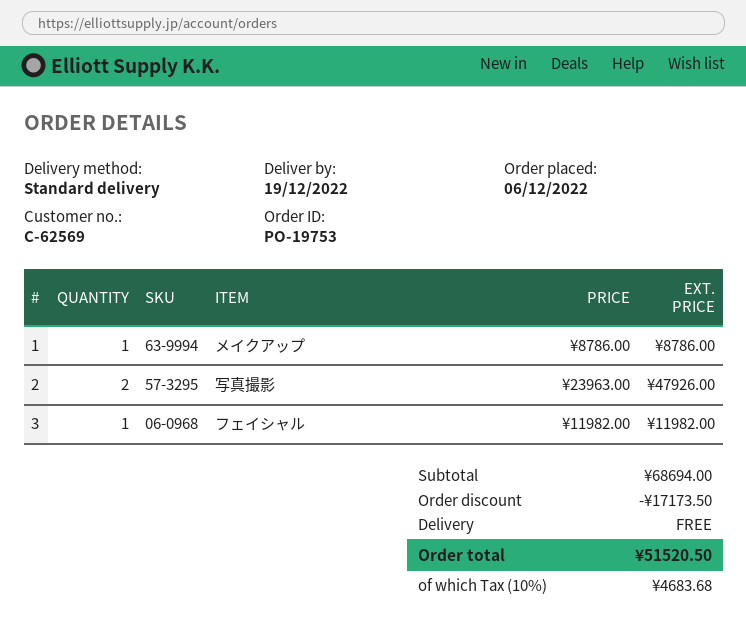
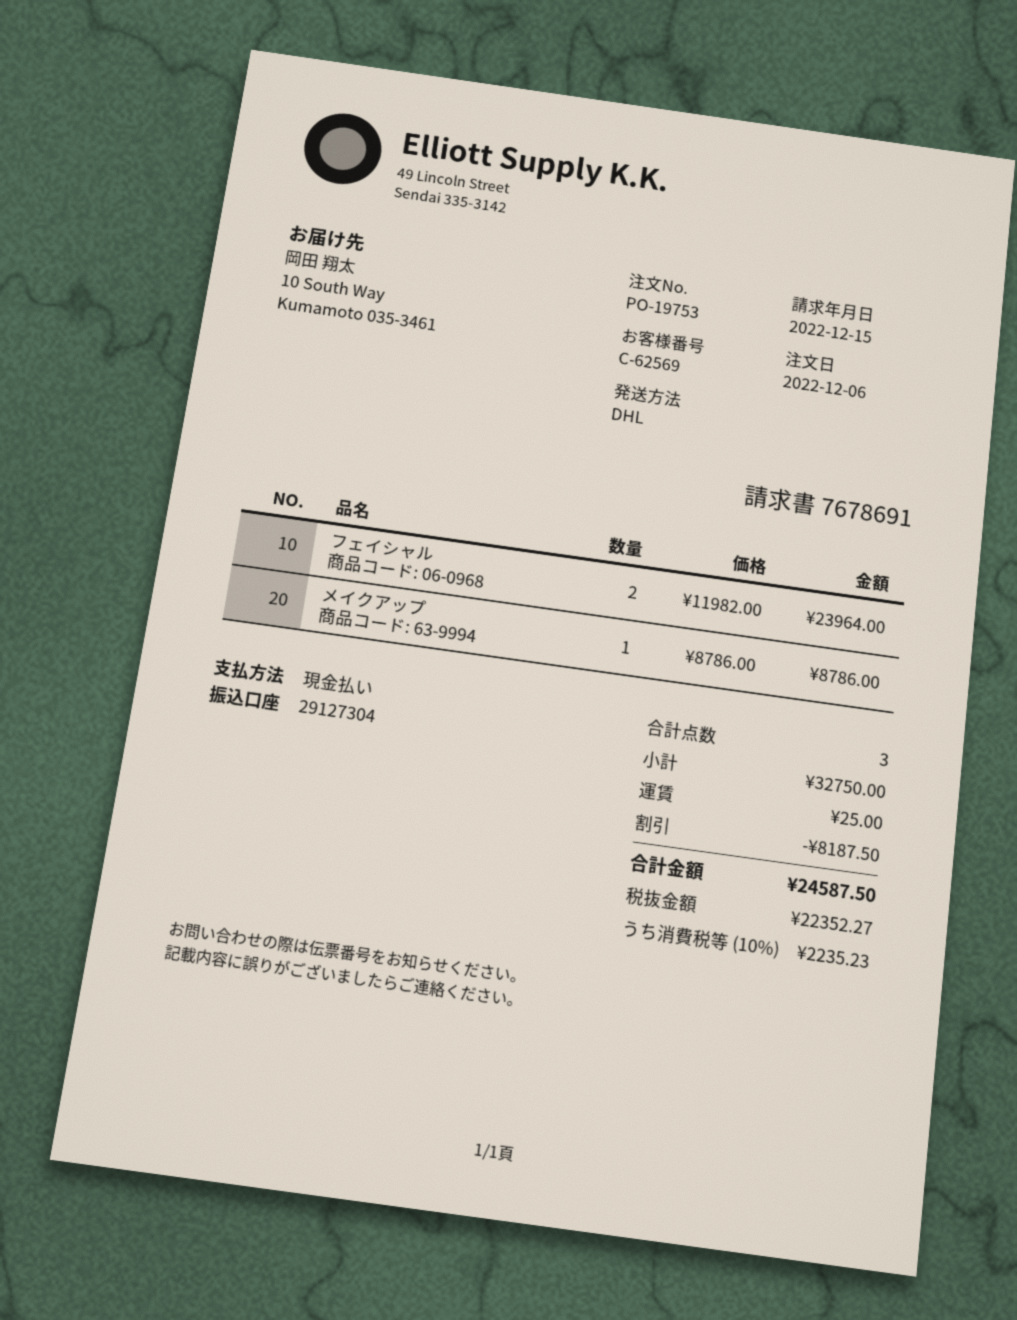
shipping method: standard -> DHL
写真撮影: 2 x 23963.00 = 47926.00 -> none
フェイシャル: 1 x 11982.00 = 11982.00 -> 2 x 11982.00 = 23964.00
subtotal: 68694.00 -> 32750.00
discount: 17173.50 -> 8187.50
shipping: 0.00 -> 25.00
tax: 10% = 4683.68 -> 10% = 2235.23
total: 51520.50 -> 24587.50

